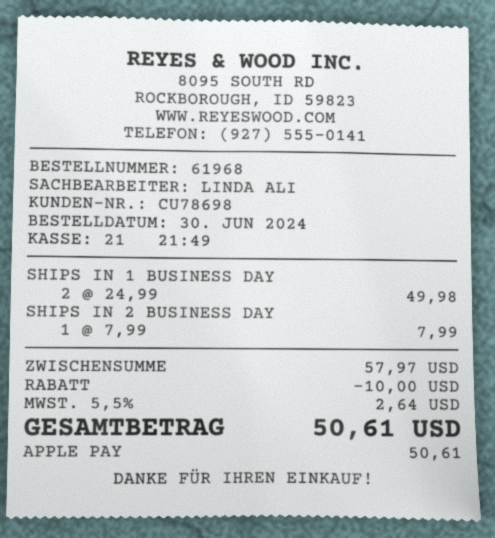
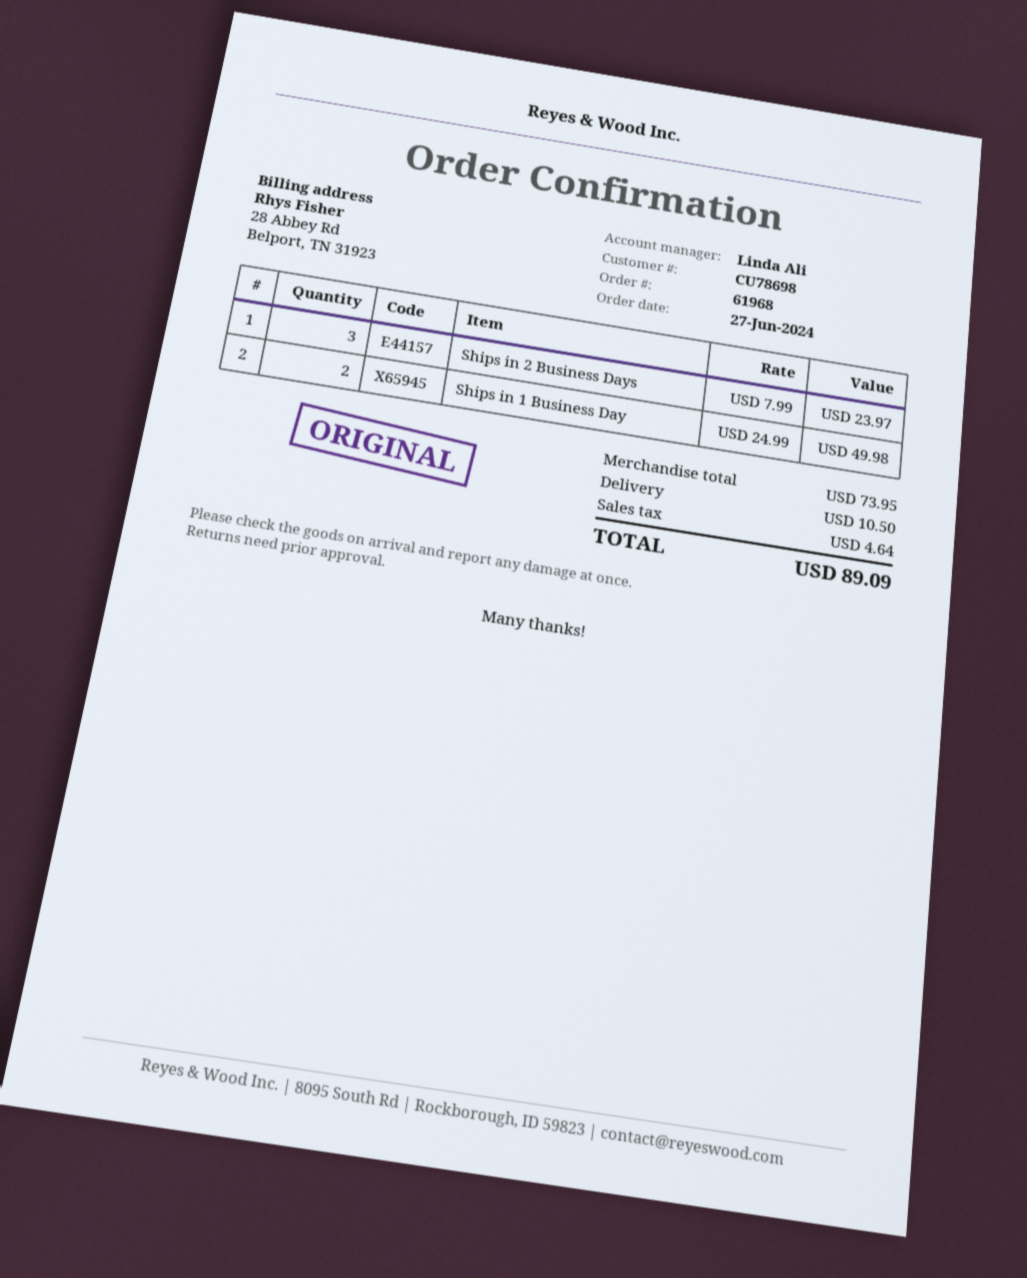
order date: 2024-06-30 -> 2024-06-27
SHIPS IN 2 BUSINESS DAY: 1 x 7.99 = 7.99 -> 3 x 7.99 = 23.97
subtotal: 57.97 -> 73.95
discount: 10.00 -> none
shipping: none -> 10.50
tax: 2.64 -> 4.64
total: 50.61 -> 89.09

